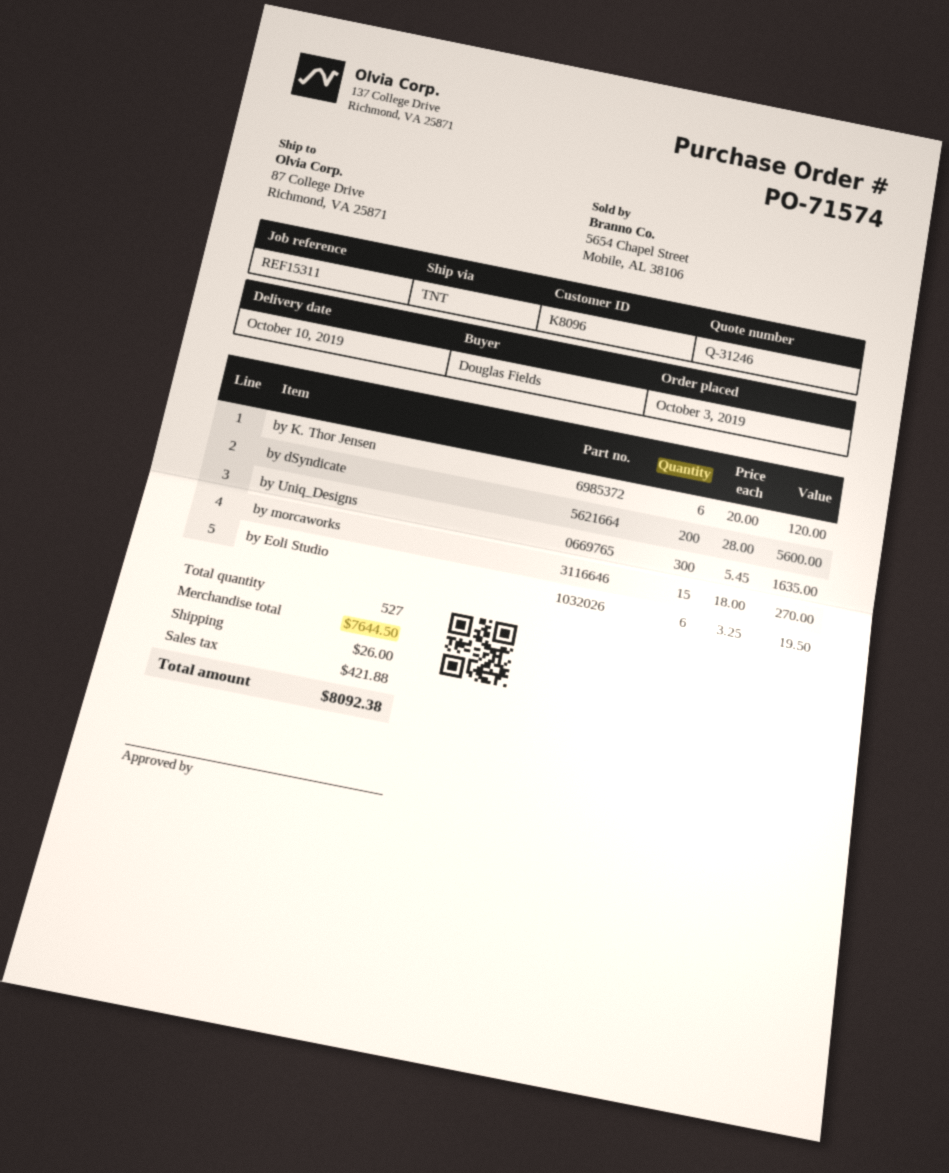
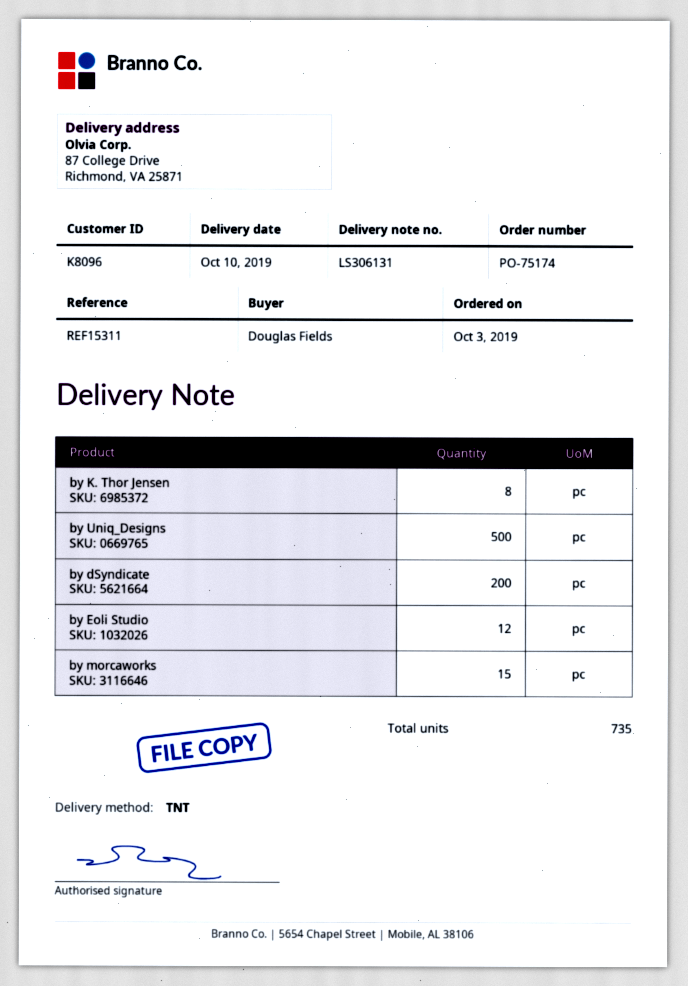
order number: PO-71574 -> PO-75174
by K. Thor Jensen: 6 -> 8
by Uniq_Designs: 300 -> 500
by Eoli Studio: 6 -> 12
total quantity: 527 -> 735

